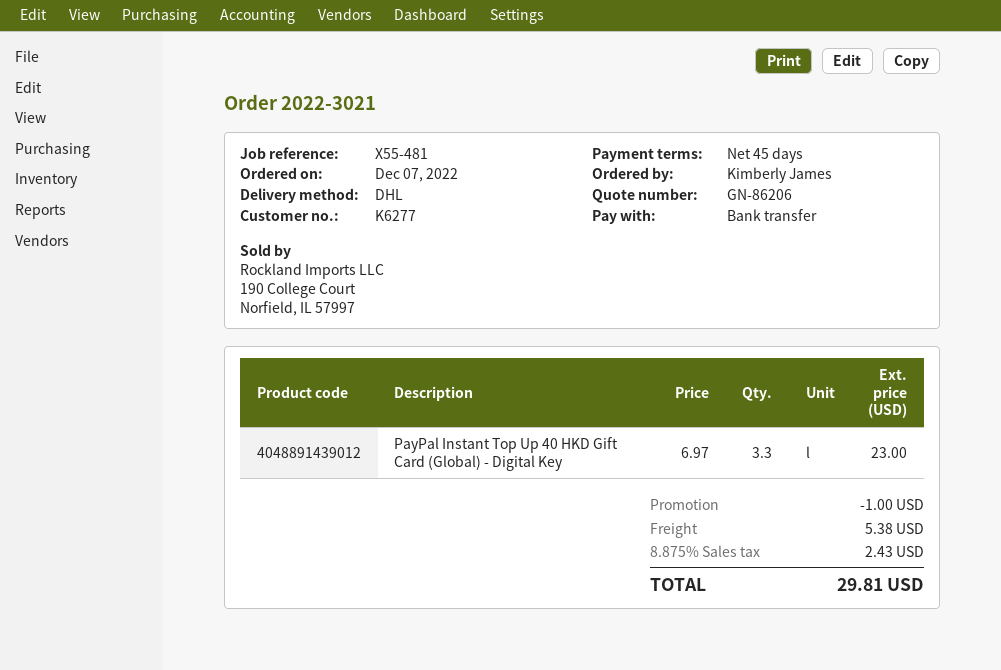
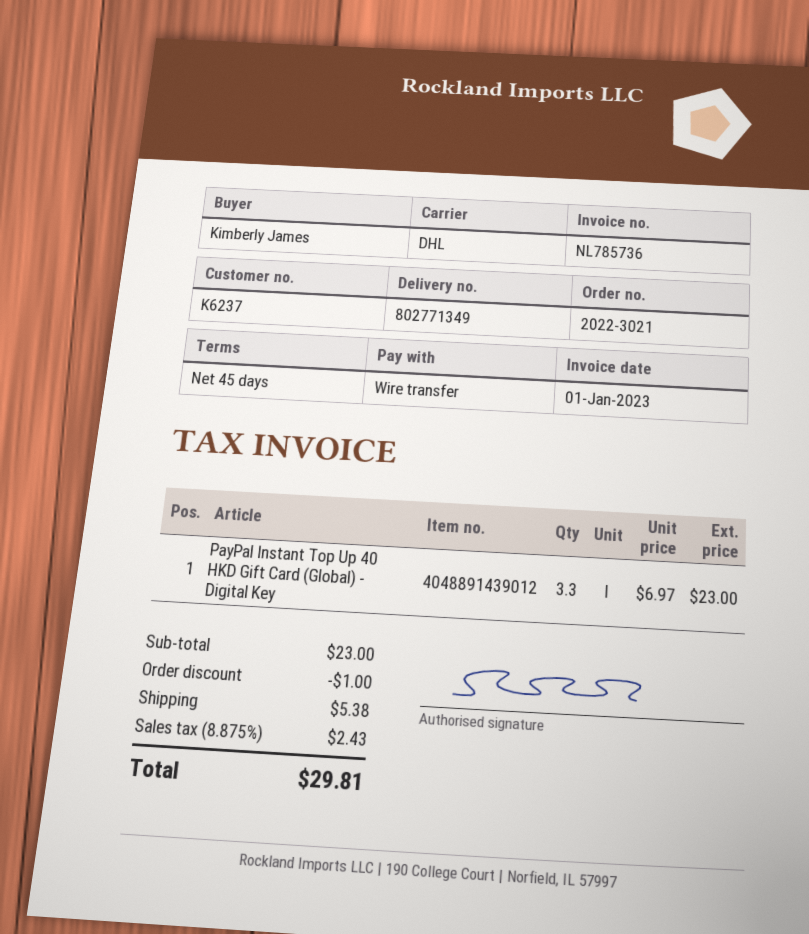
customer number: K6277 -> K6237

